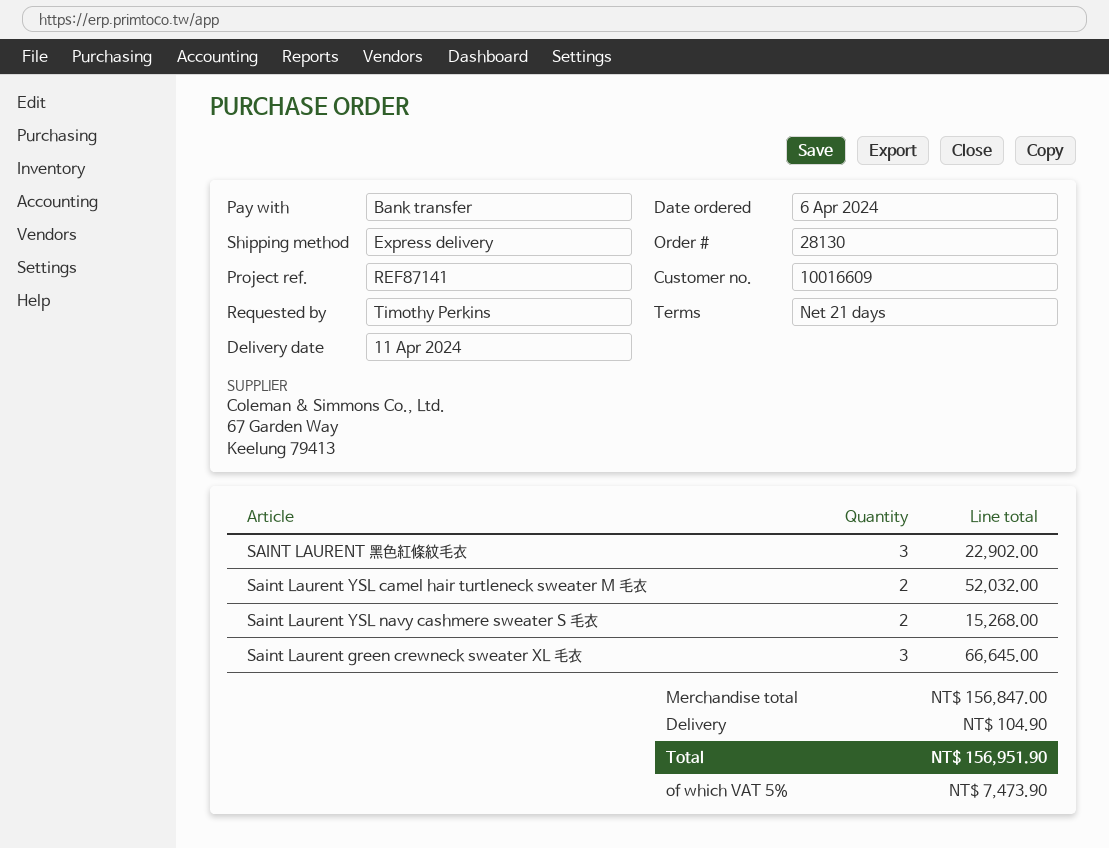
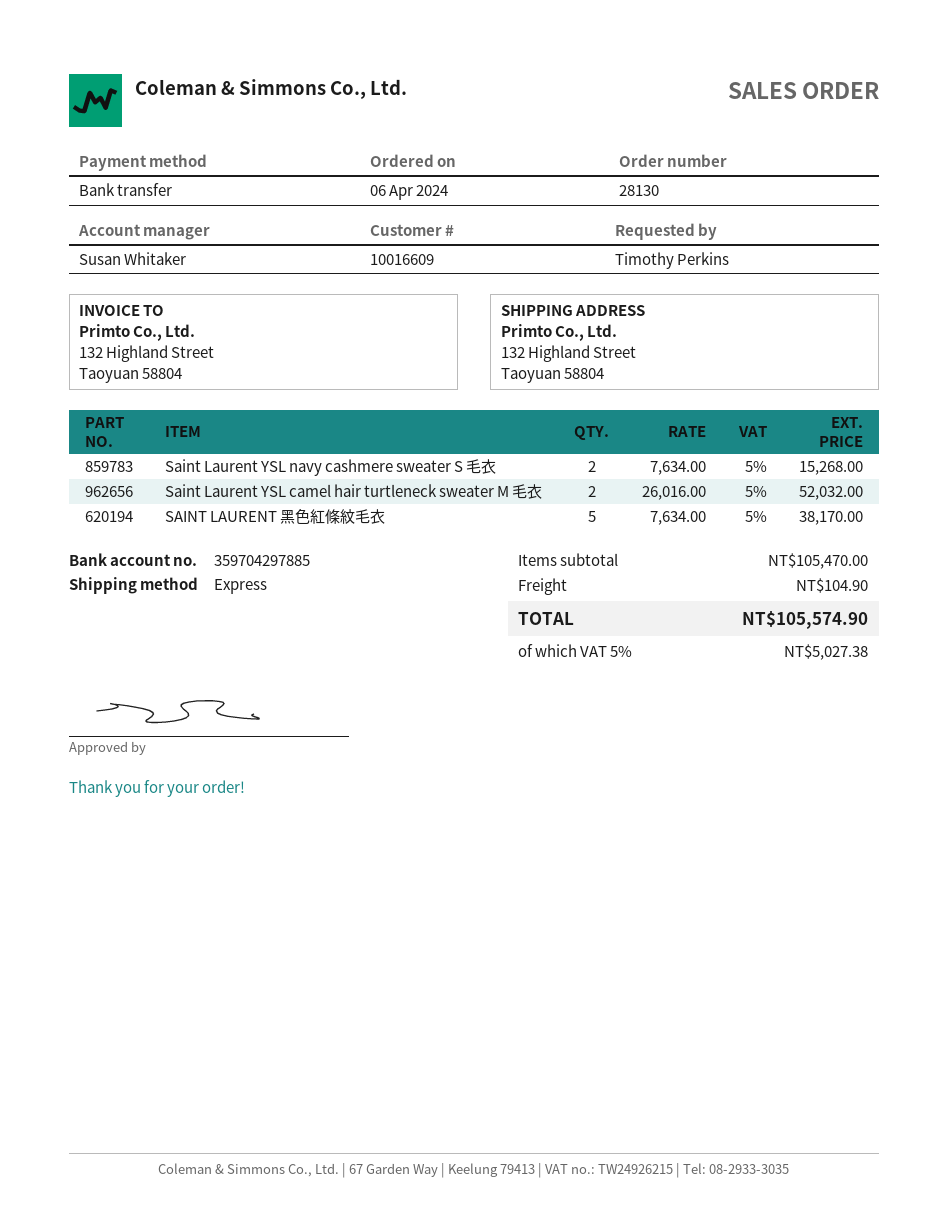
SAINT LAURENT 黑色紅條紋毛衣: 3 for 22902.00 -> 5 for 38170.00
Saint Laurent green crewneck sweater XL 毛衣: 3 for 66645.00 -> none
subtotal: 156847.00 -> 105470.00
tax: 5% = 7473.90 -> 5% = 5027.38
total: 156951.90 -> 105574.90

